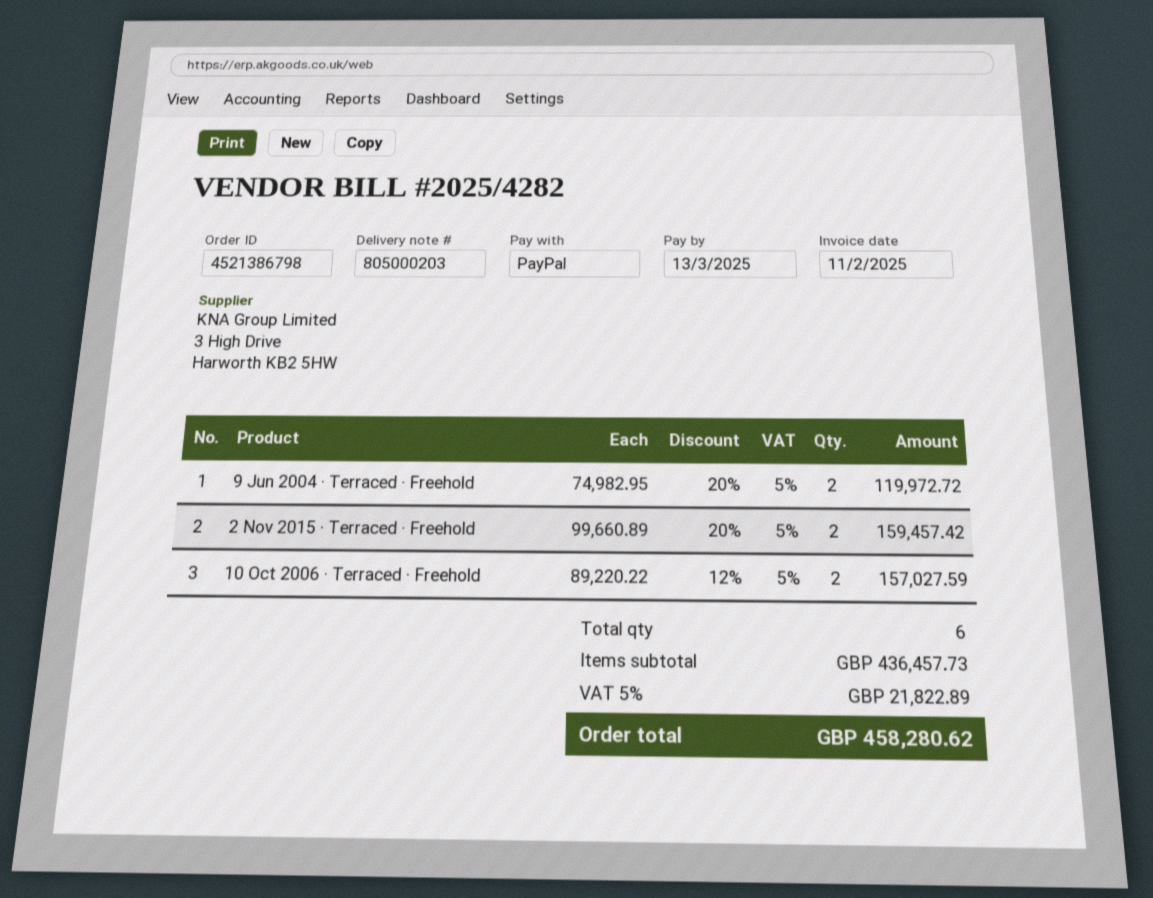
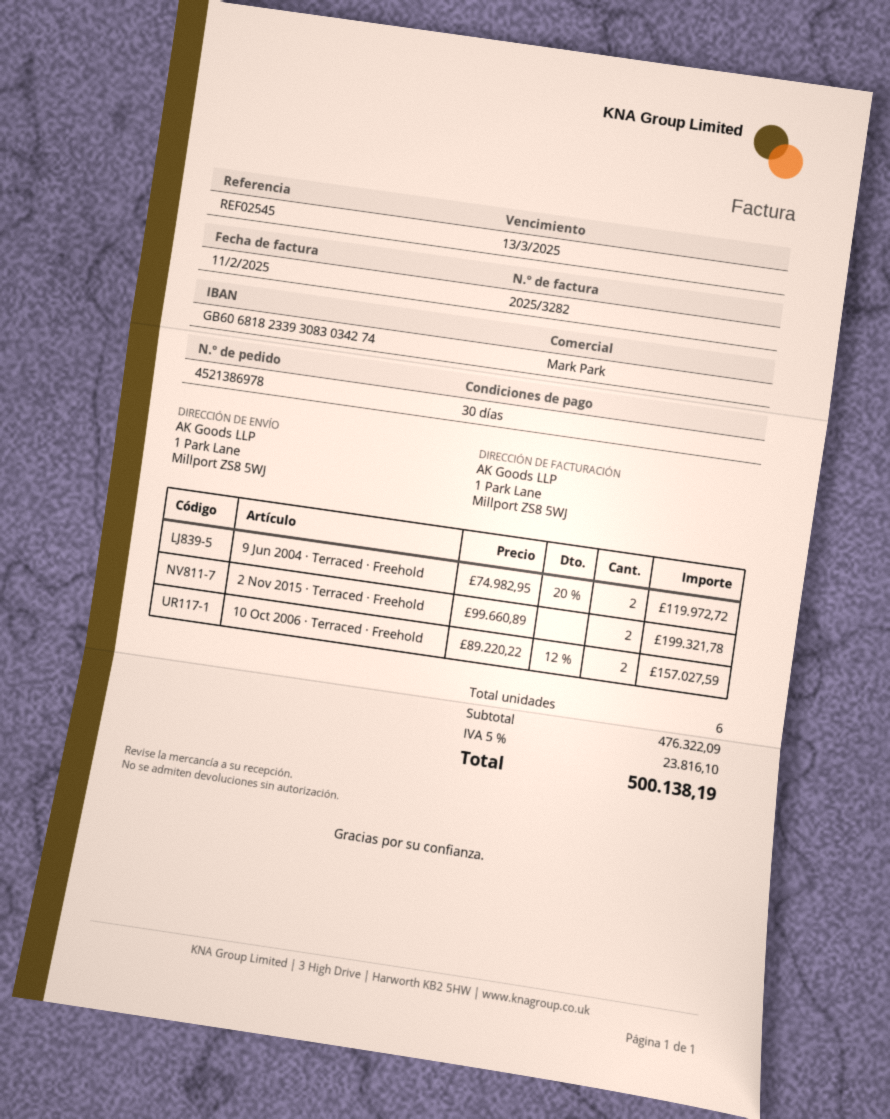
order number: 4521386798 -> 4521386978
invoice number: 2025/4282 -> 2025/3282
2 Nov 2015 · Terraced · Freehold: 2 x 99660.89 - 20% = 159457.42 -> 2 x 99660.89 = 199321.78
subtotal: 436457.73 -> 476322.09
tax: 5% = 21822.89 -> 5% = 23816.10
total: 458280.62 -> 500138.19

